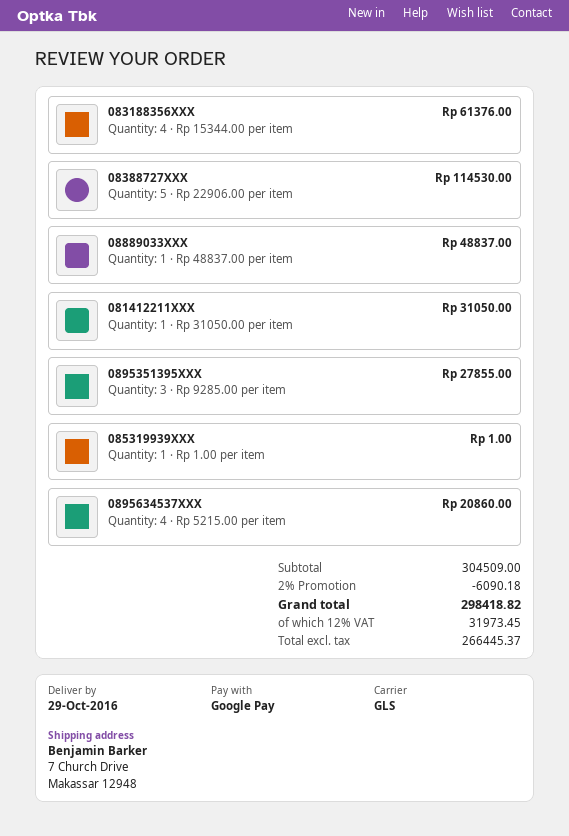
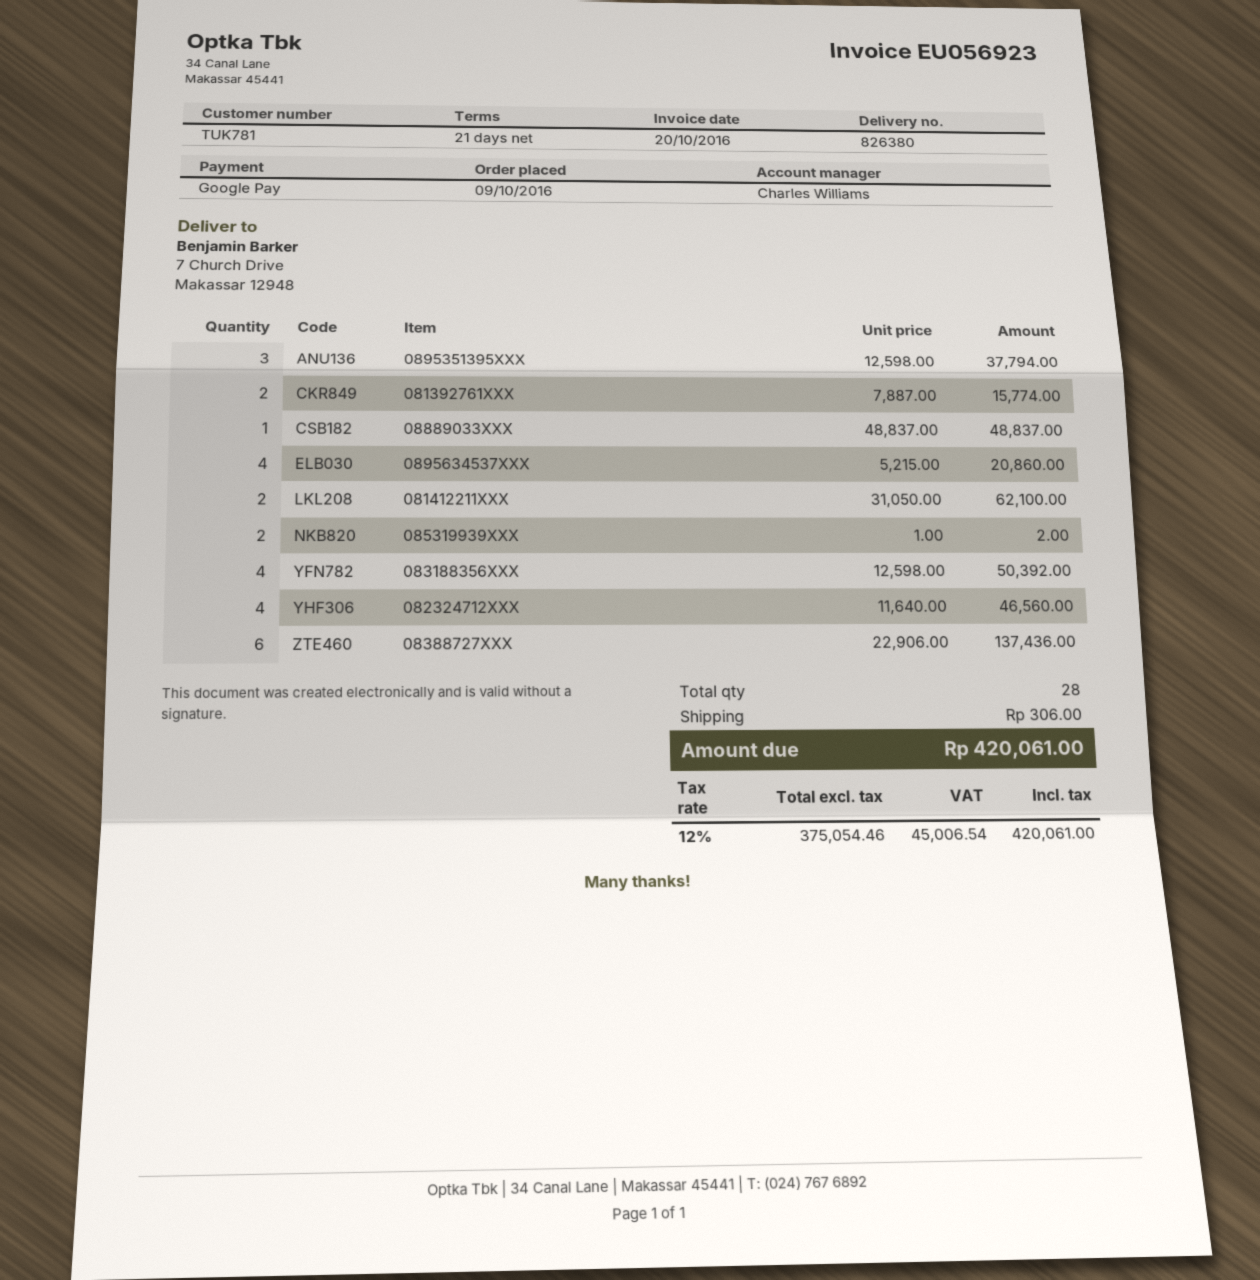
083188356XXX: 4 x 15344.00 = 61376.00 -> 4 x 12598.00 = 50392.00
08388727XXX: 5 x 22906.00 = 114530.00 -> 6 x 22906.00 = 137436.00
081412211XXX: 1 x 31050.00 = 31050.00 -> 2 x 31050.00 = 62100.00
0895351395XXX: 3 x 9285.00 = 27855.00 -> 3 x 12598.00 = 37794.00
085319939XXX: 1 x 1.00 = 1.00 -> 2 x 1.00 = 2.00
081392761XXX: none -> 2 x 7887.00 = 15774.00
082324712XXX: none -> 4 x 11640.00 = 46560.00
discount: 2% = 6090.18 -> none
shipping: none -> 306.00
net: 266445.37 -> 375054.46
tax: 12% = 31973.45 -> 12% = 45006.54
total: 298418.82 -> 420061.00

